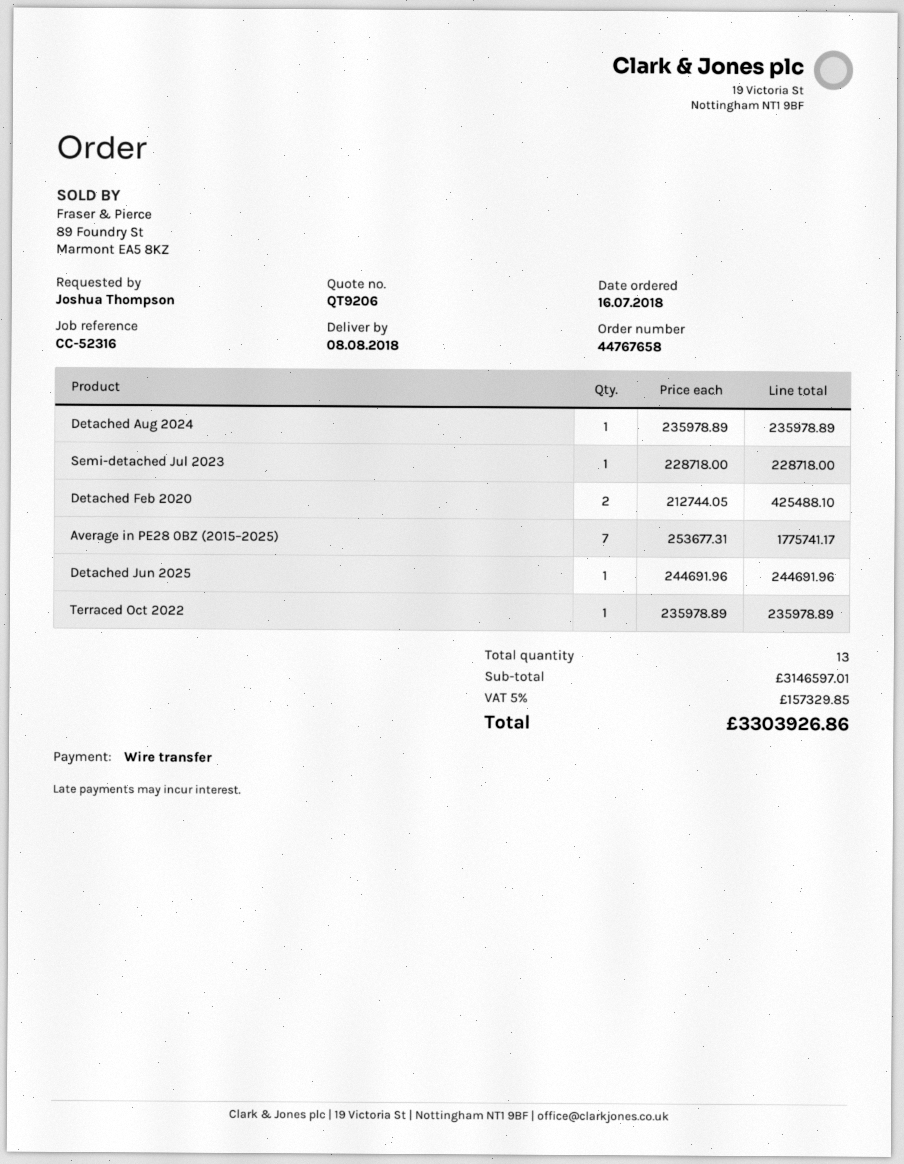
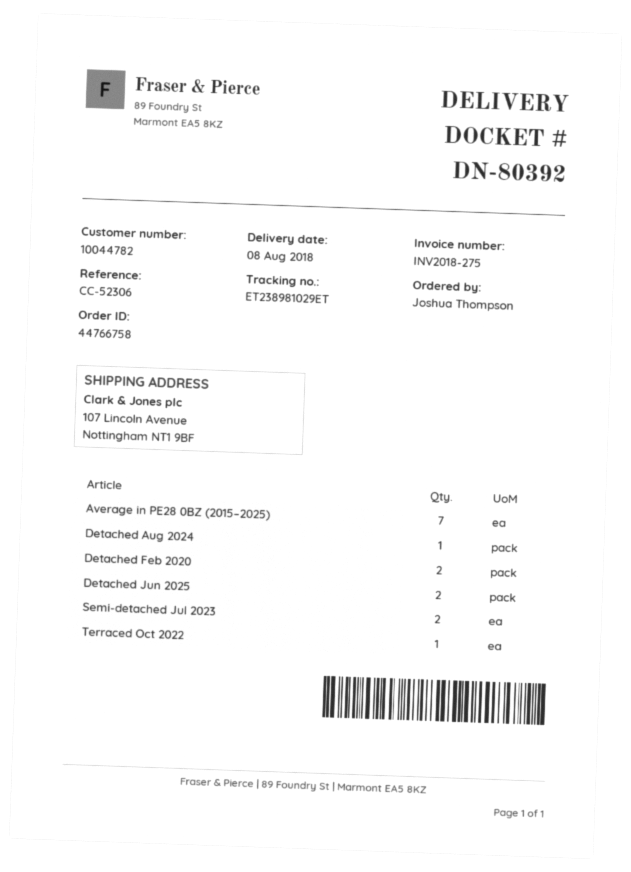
order number: 44767658 -> 44766758
reference: CC-52316 -> CC-52306
Semi-detached Jul 2023: 1 -> 2
Detached Jun 2025: 1 -> 2

